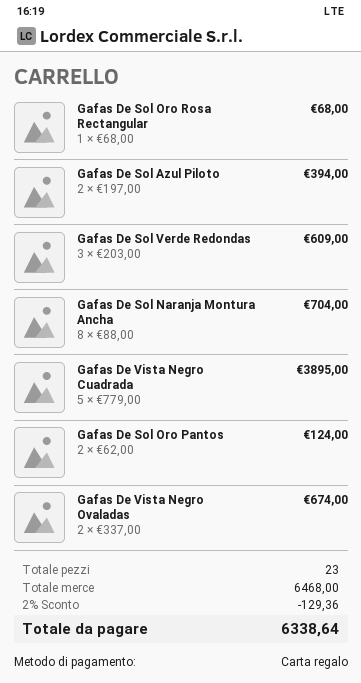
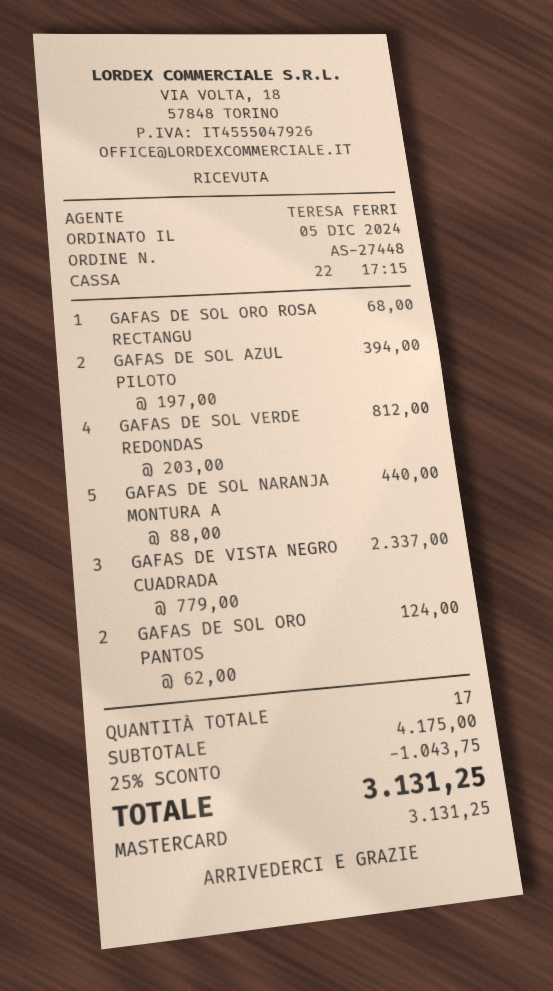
payment method: gift card -> Mastercard
Gafas De Sol Verde Redondas: 3 x 203.00 = 609.00 -> 4 x 203.00 = 812.00
Gafas De Sol Naranja Montura Ancha: 8 x 88.00 = 704.00 -> 5 x 88.00 = 440.00
Gafas De Vista Negro Cuadrada: 5 x 779.00 = 3895.00 -> 3 x 779.00 = 2337.00
Gafas De Vista Negro Ovaladas: 2 x 337.00 = 674.00 -> none
total quantity: 23 -> 17
subtotal: 6468.00 -> 4175.00
discount: 2% = 129.36 -> 25% = 1043.75
total: 6338.64 -> 3131.25

